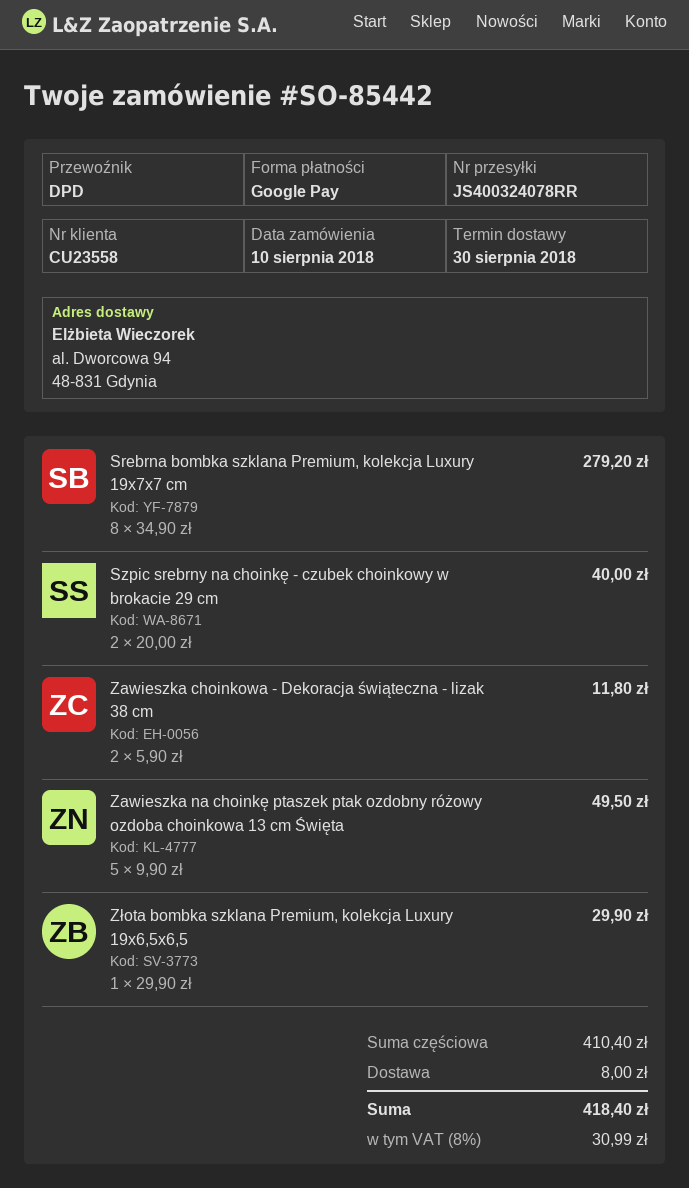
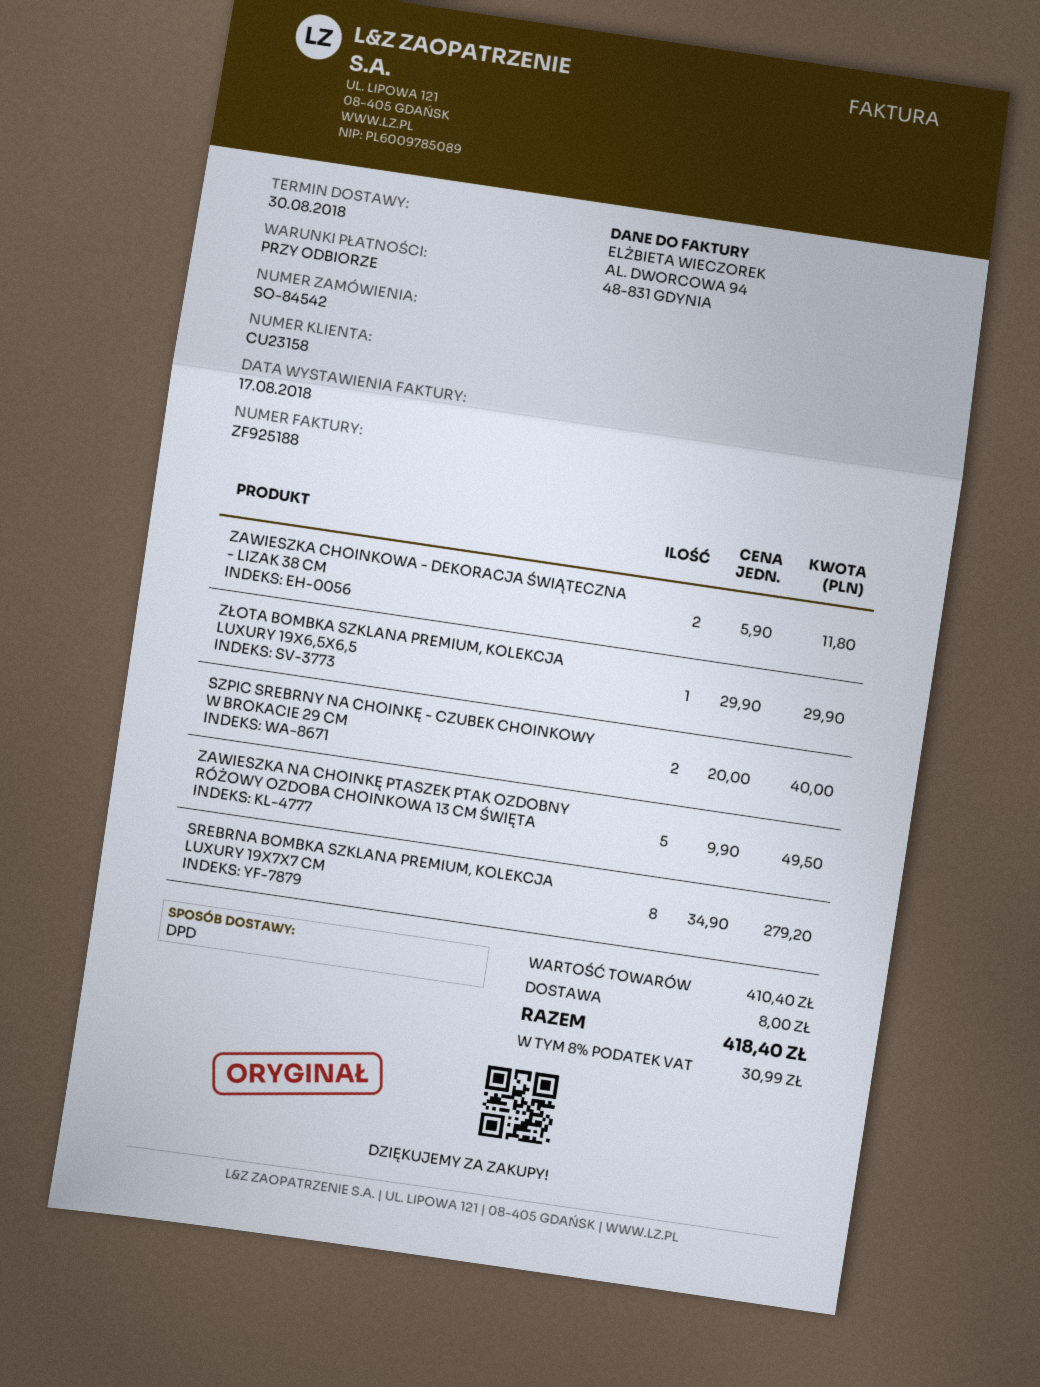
order number: SO-85442 -> SO-84542
customer number: CU23558 -> CU23158

